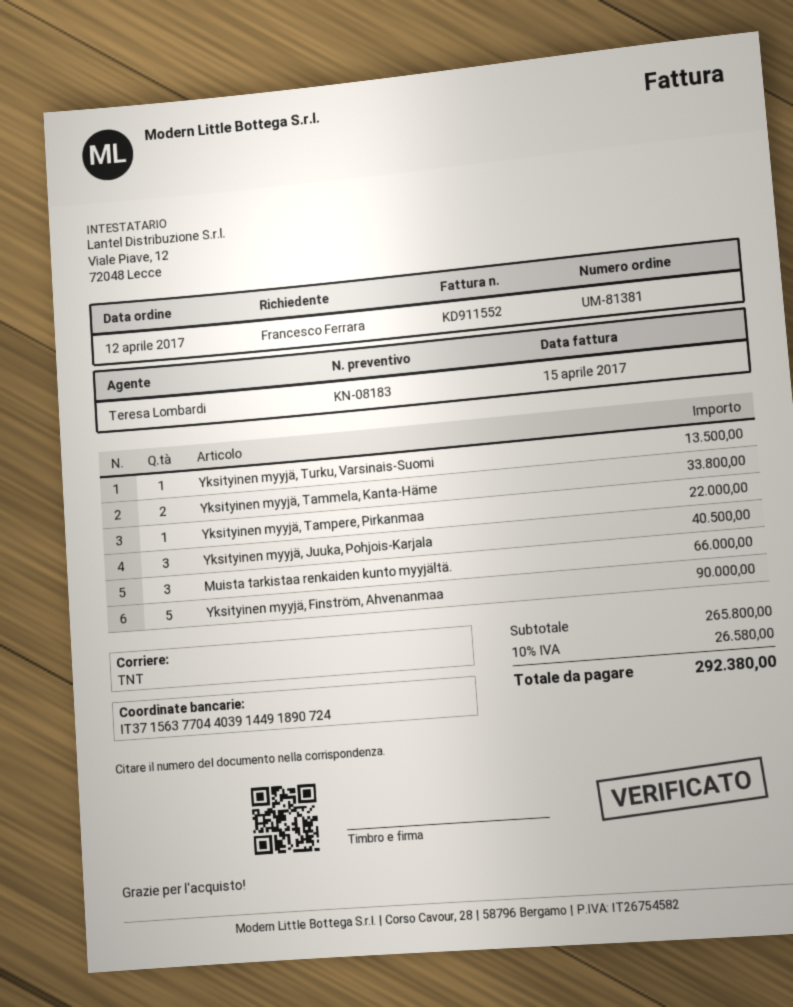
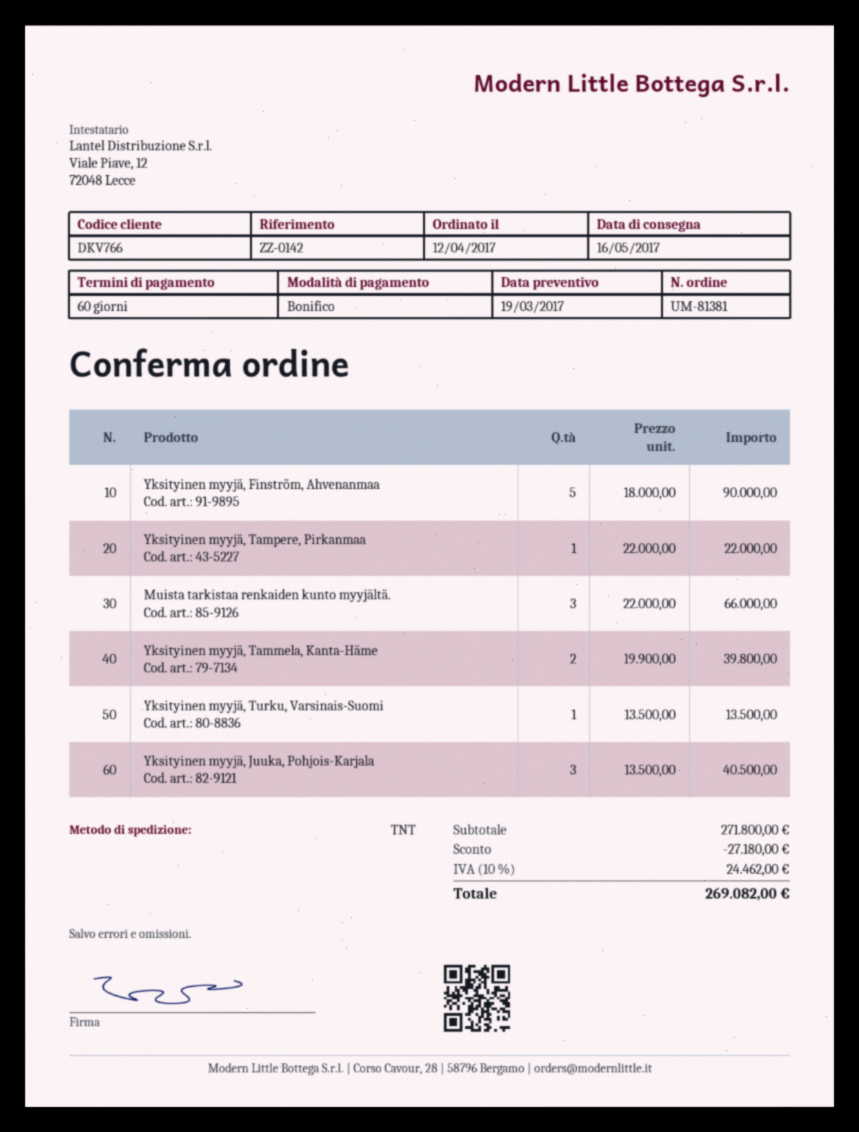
Yksityinen myyjä, Tammela, Kanta-Häme: 2 for 33800.00 -> 2 for 39800.00
subtotal: 265800.00 -> 271800.00
discount: none -> 27180.00
tax: 10% = 26580.00 -> 10% = 24462.00
total: 292380.00 -> 269082.00

